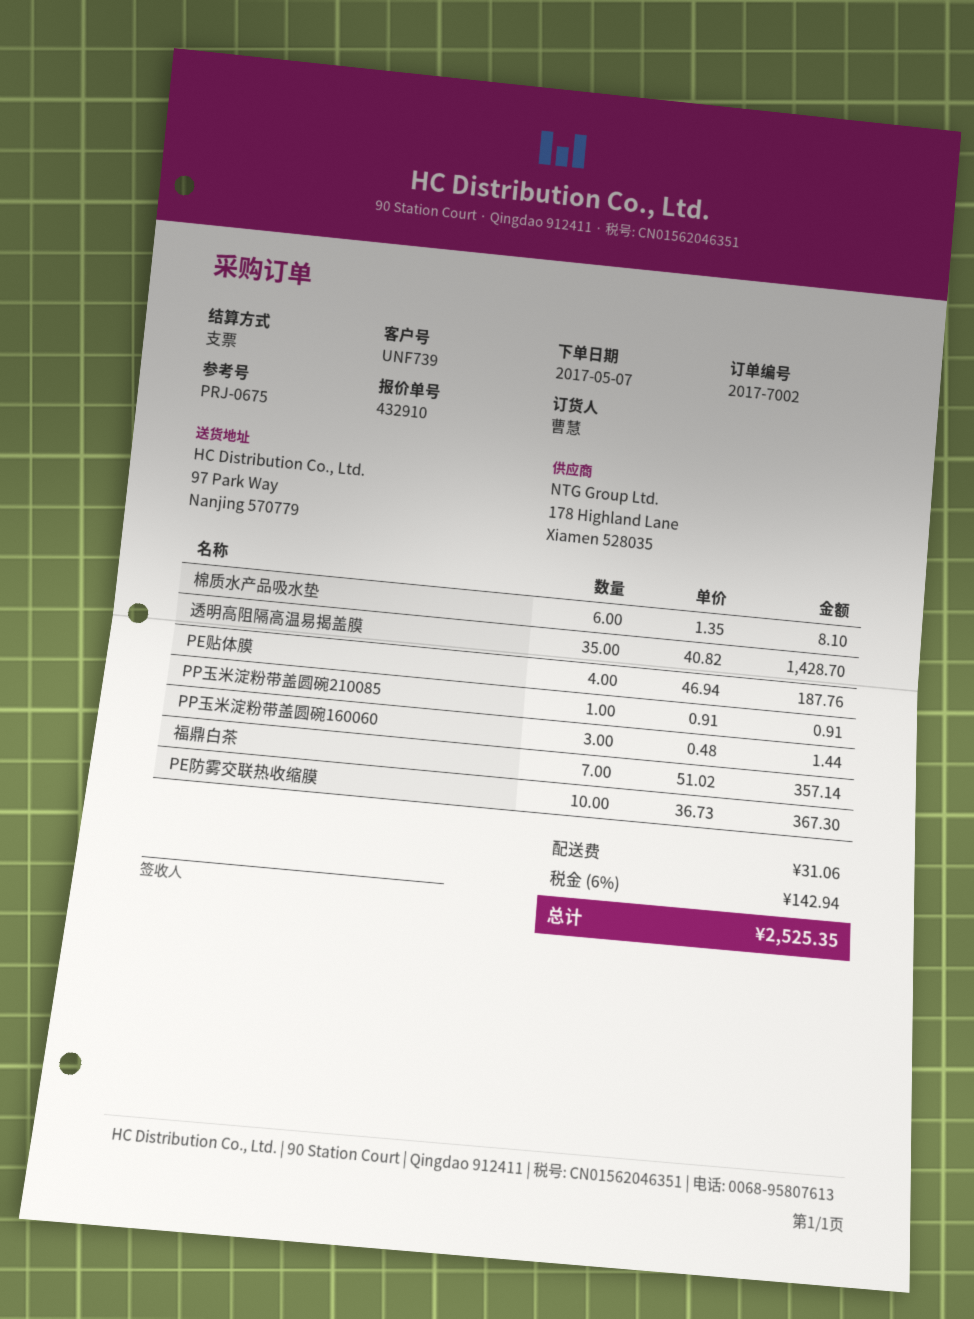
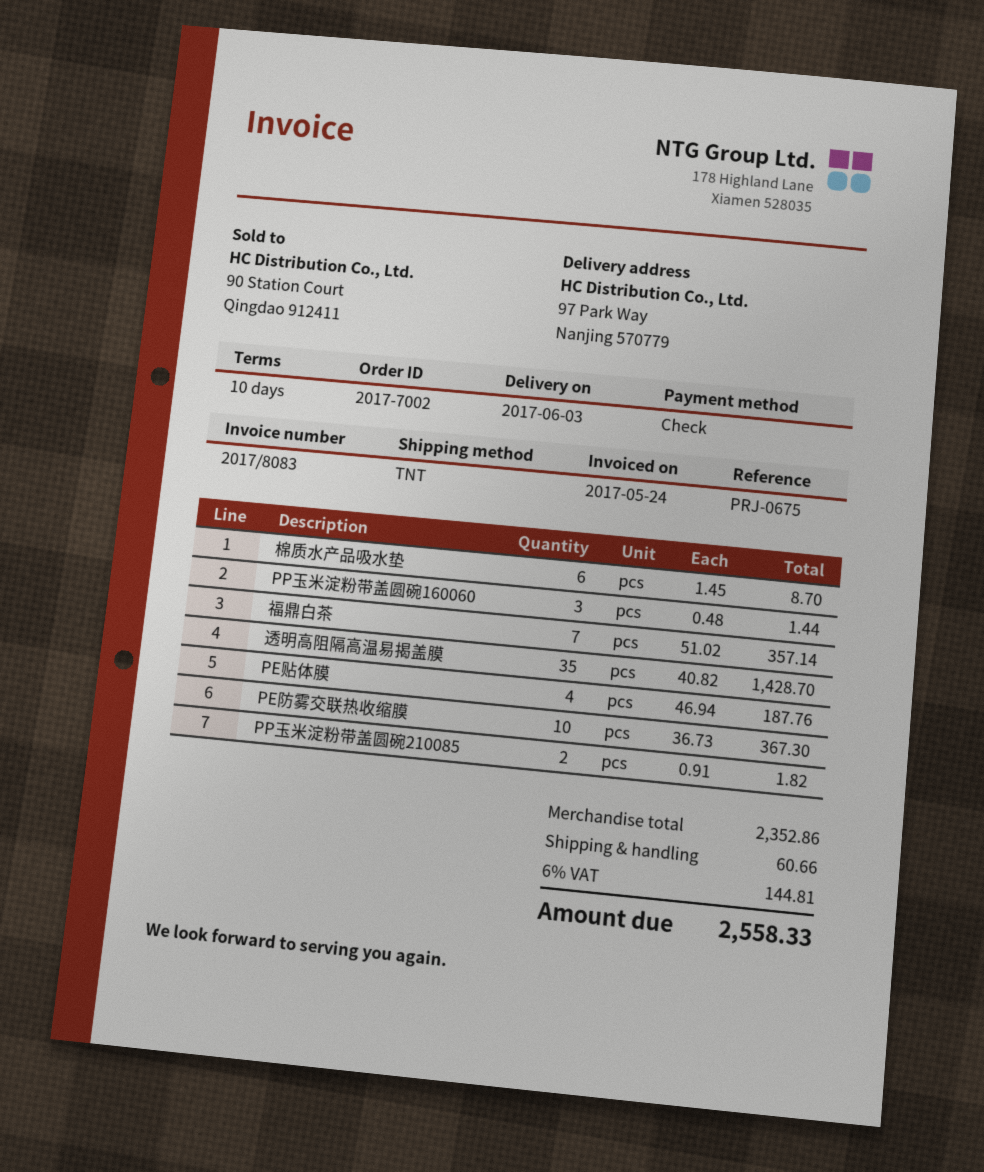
棉质水产品吸水垫: 6 x 1.35 = 8.10 -> 6 x 1.45 = 8.70
PP玉米淀粉带盖圆碗210085: 1 x 0.91 = 0.91 -> 2 x 0.91 = 1.82
shipping: 31.06 -> 60.66
tax: 6% = 142.94 -> 6% = 144.81
total: 2525.35 -> 2558.33

